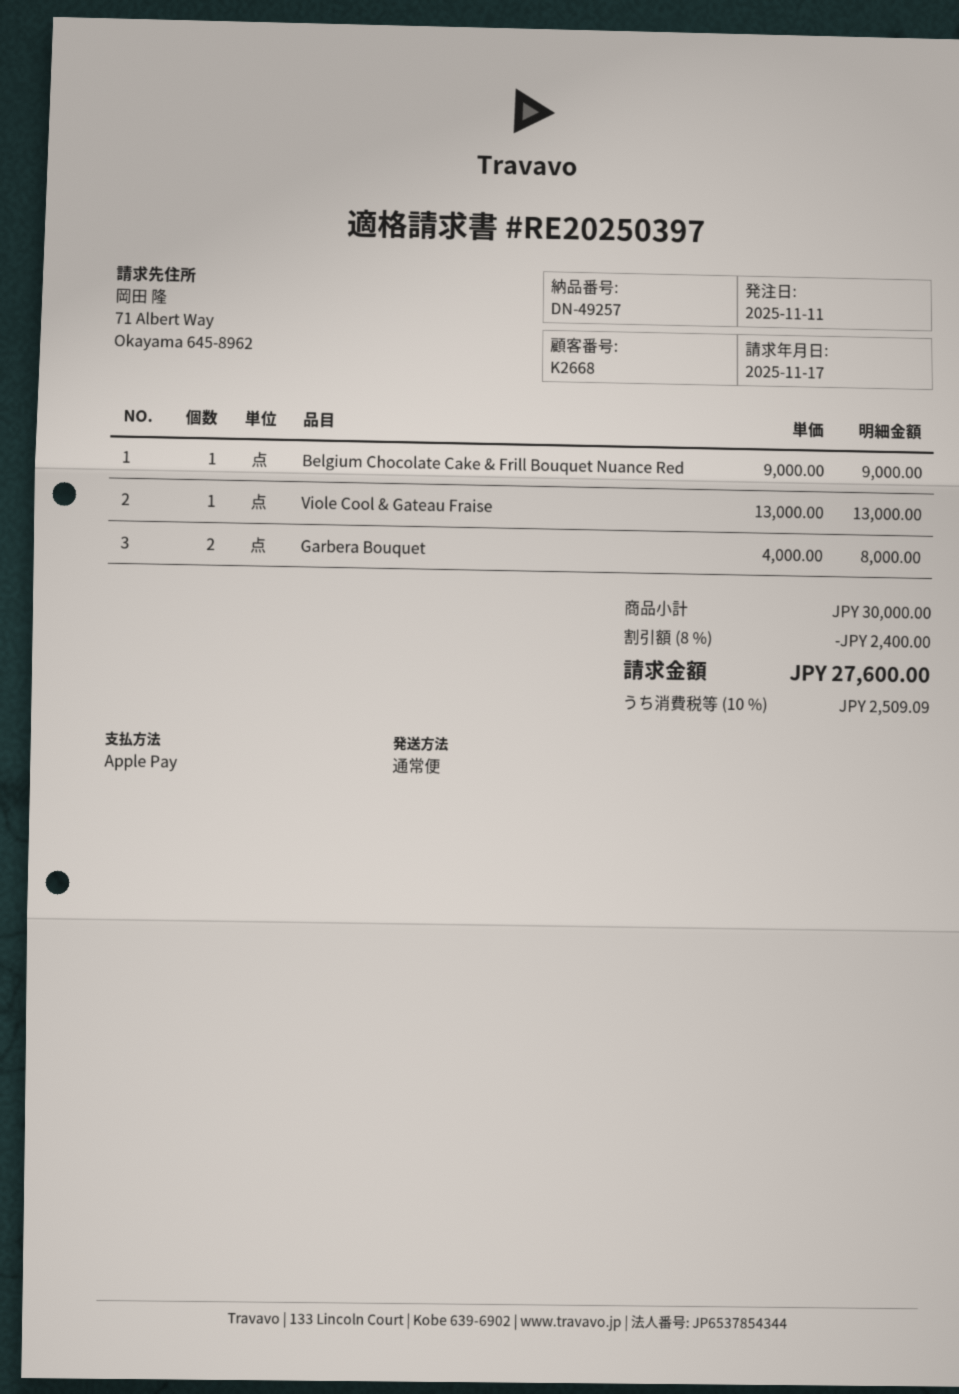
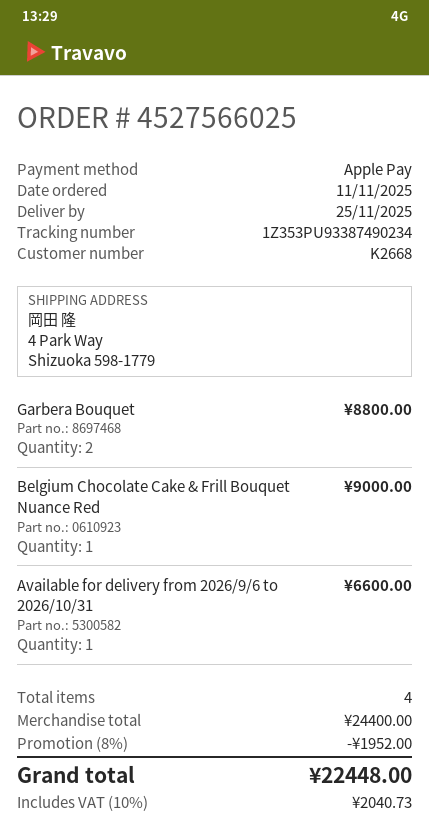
Viole Cool & Gateau Fraise: 1 for 13000.00 -> none
Garbera Bouquet: 2 for 8000.00 -> 2 for 8800.00
Available for delivery from 2026/9/6 to 2026/10/31: none -> 1 for 6600.00
subtotal: 30000.00 -> 24400.00
discount: 8% = 2400.00 -> 8% = 1952.00
tax: 10% = 2509.09 -> 10% = 2040.73
total: 27600.00 -> 22448.00

